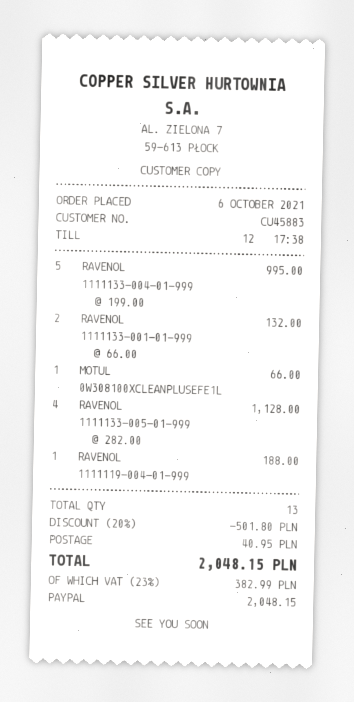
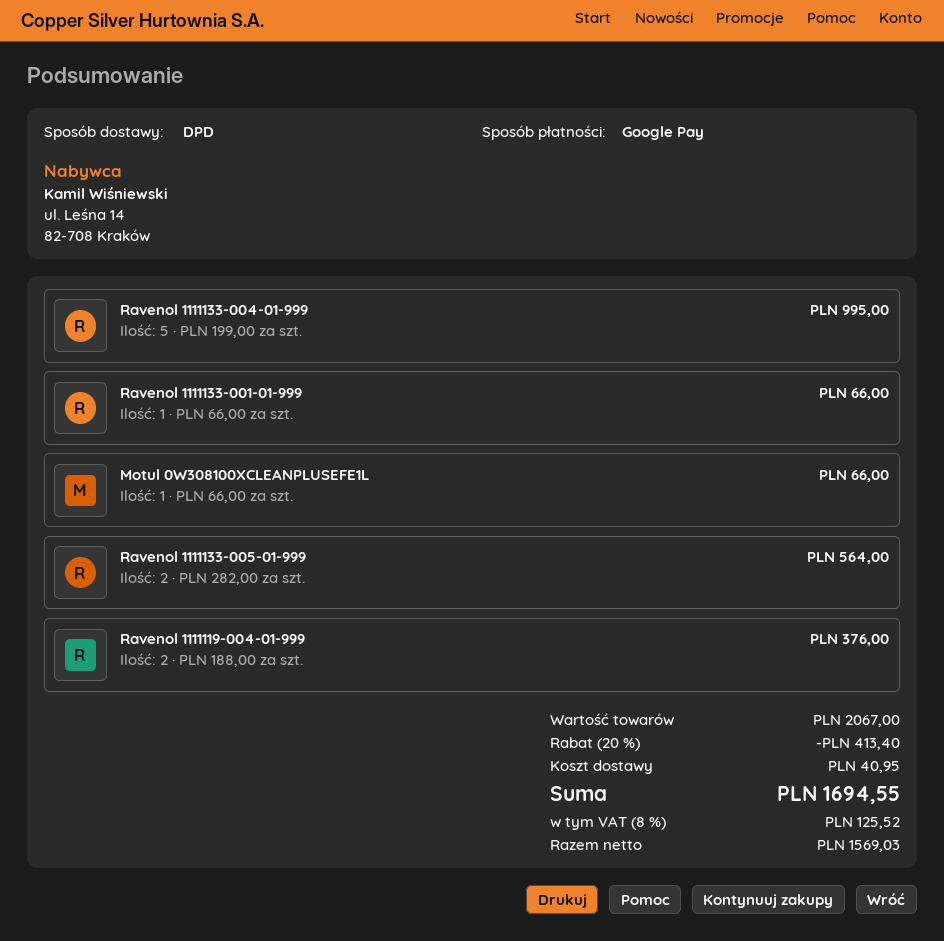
payment method: PayPal -> Google Pay
RAVENOL 1111133-001-01-999: 2 x 66.00 = 132.00 -> 1 x 66.00 = 66.00
RAVENOL 1111133-005-01-999: 4 x 282.00 = 1128.00 -> 2 x 282.00 = 564.00
RAVENOL 1111119-004-01-999: 1 x 188.00 = 188.00 -> 2 x 188.00 = 376.00
discount: 20% = 501.80 -> 20% = 413.40
tax: 23% = 382.99 -> 8% = 125.52
total: 2048.15 -> 1694.55

